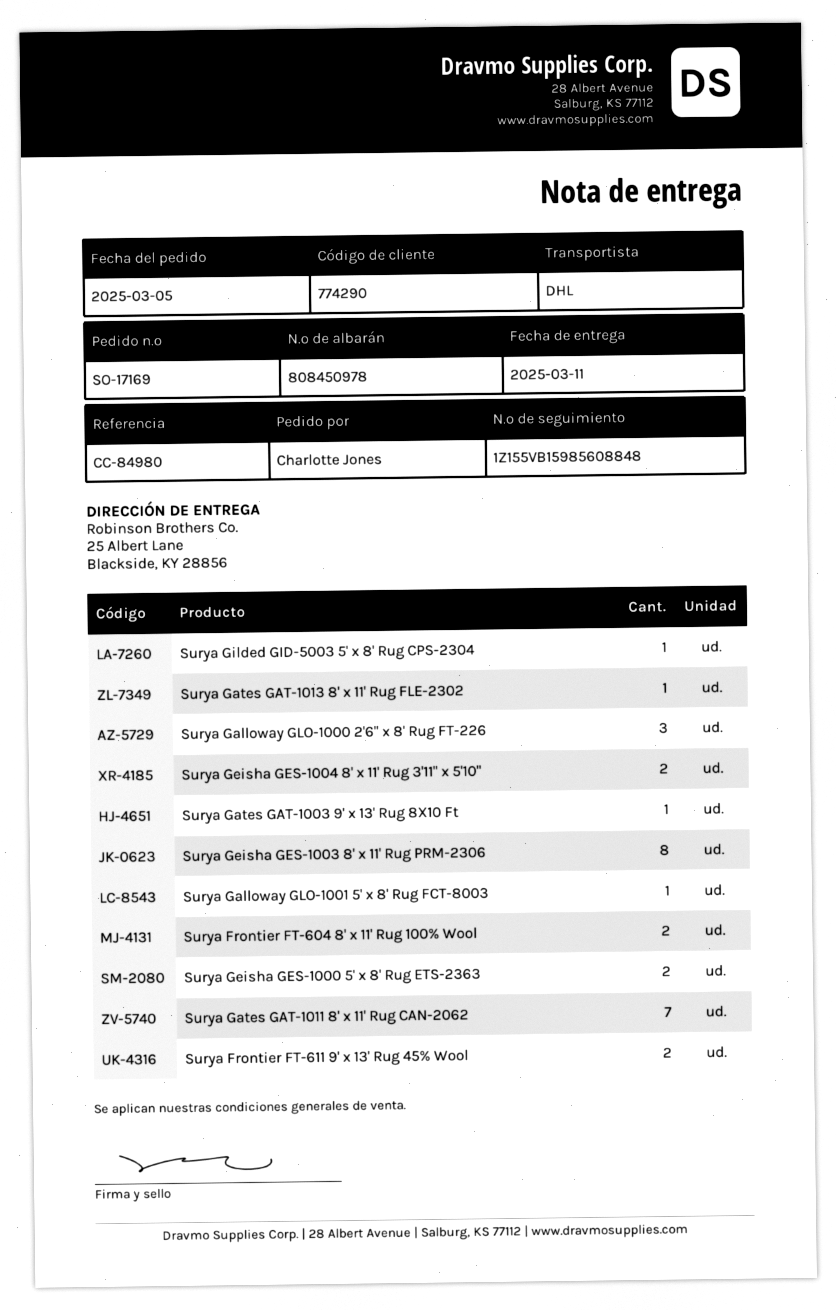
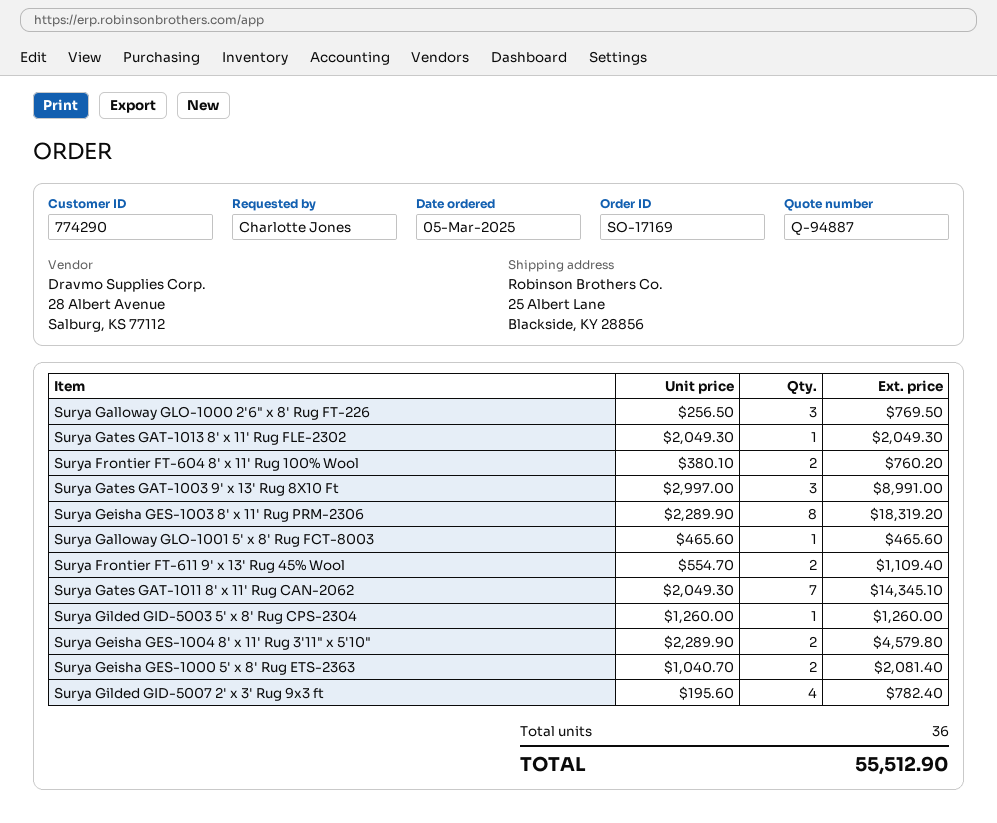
Surya Gates GAT-1003 9' x 13' Rug 8X10 Ft: 1 -> 3
Surya Gilded GID-5007 2' x 3' Rug 9x3 ft: none -> 4

